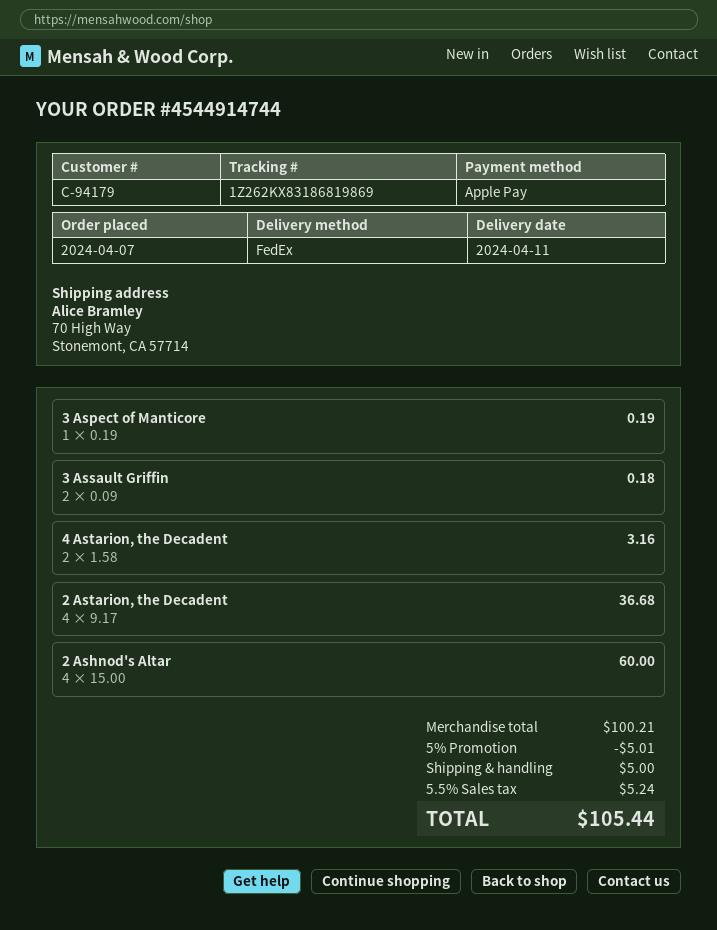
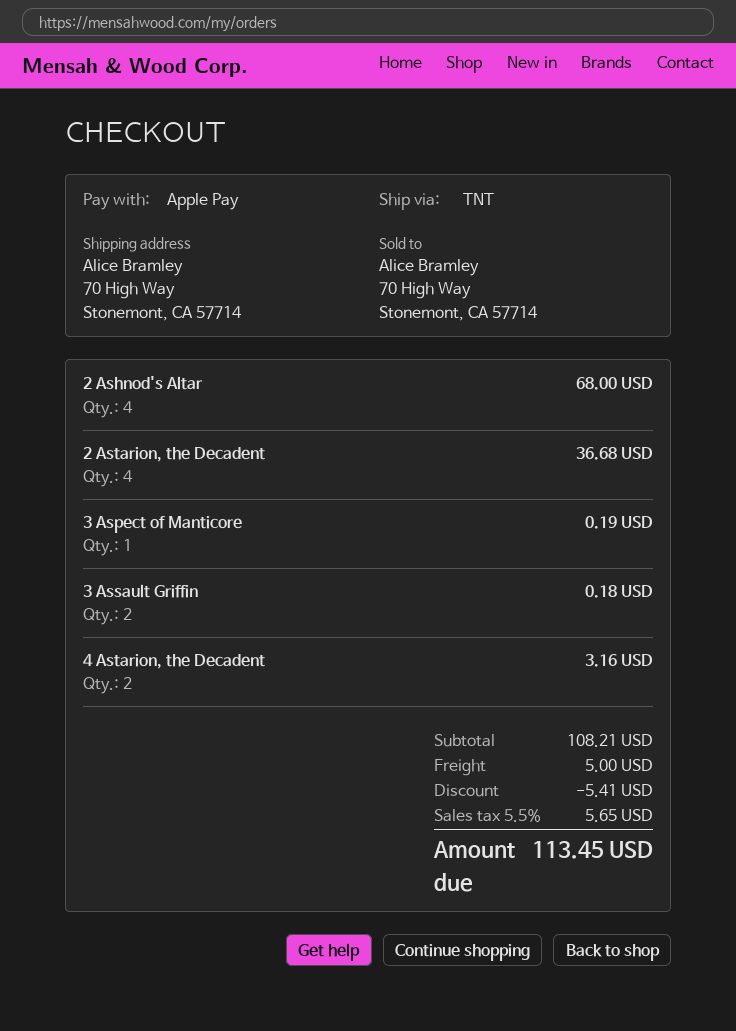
shipping method: FedEx -> TNT
2 Ashnod's Altar: 4 for 60.00 -> 4 for 68.00
subtotal: 100.21 -> 108.21
discount: 5.01 -> 5.41
tax: 5.5% = 5.24 -> 5.5% = 5.65
total: 105.44 -> 113.45

